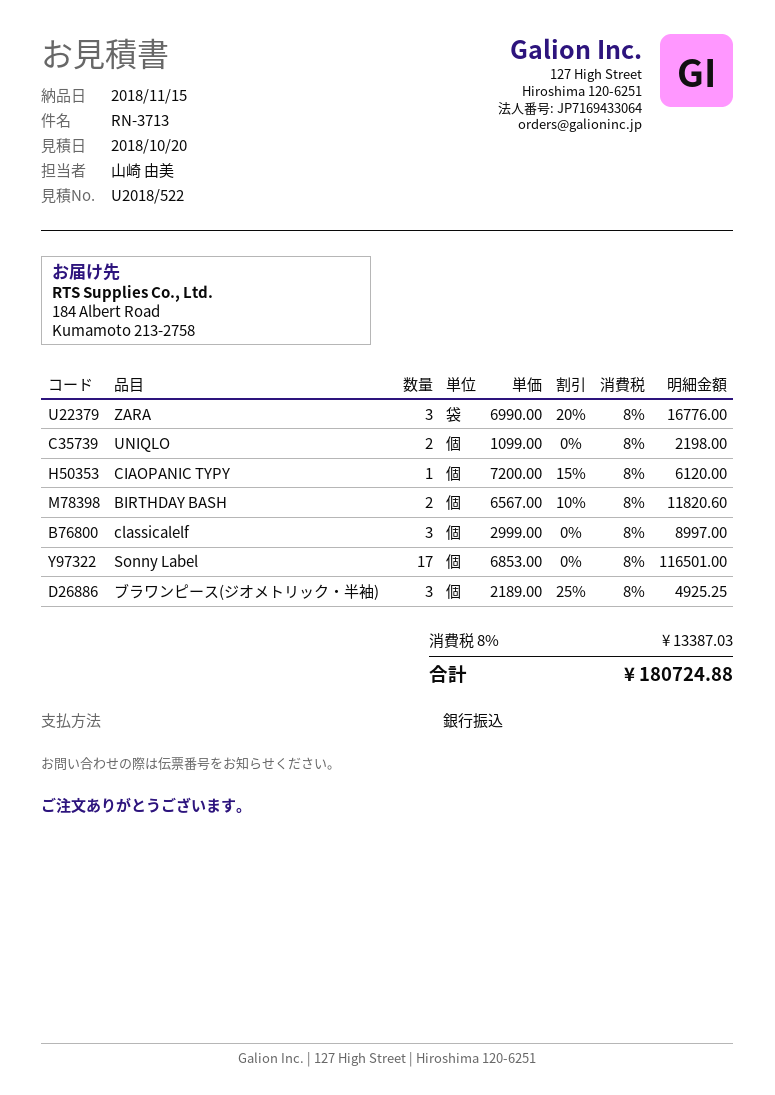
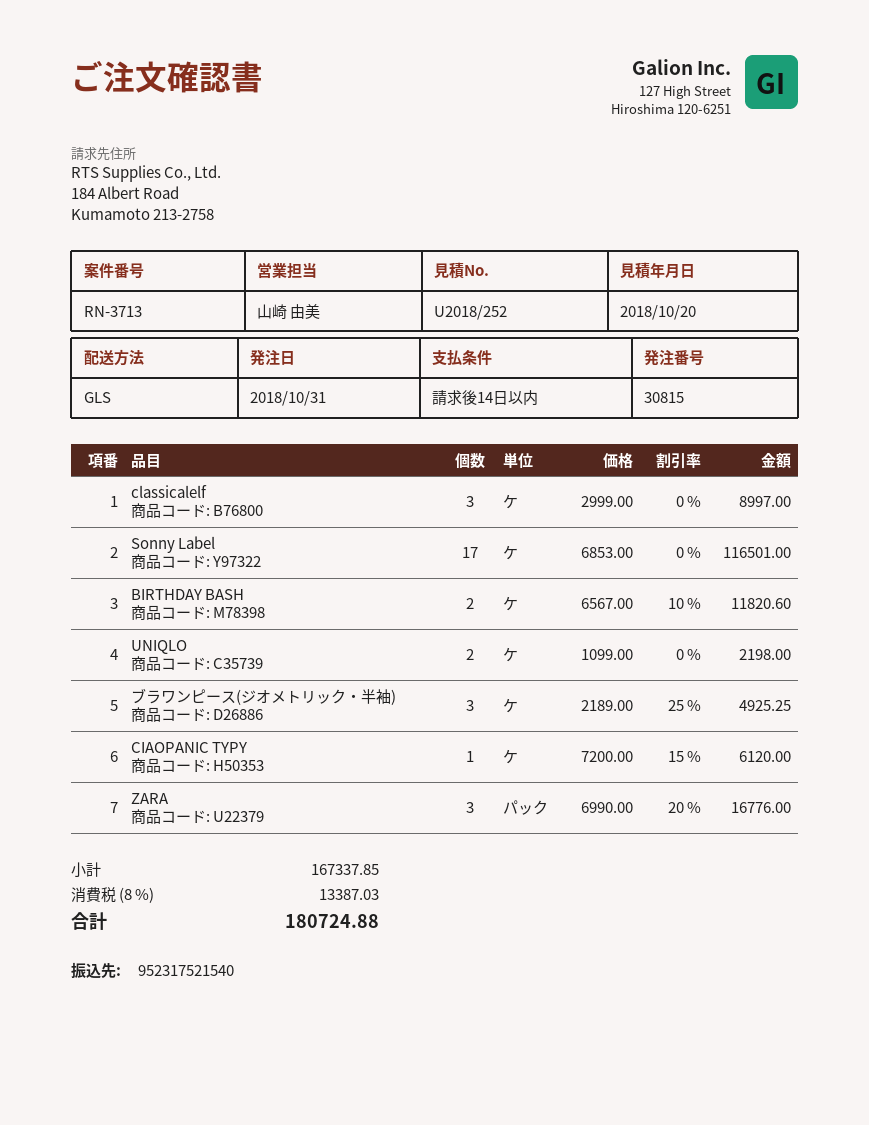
quote number: U2018/522 -> U2018/252

